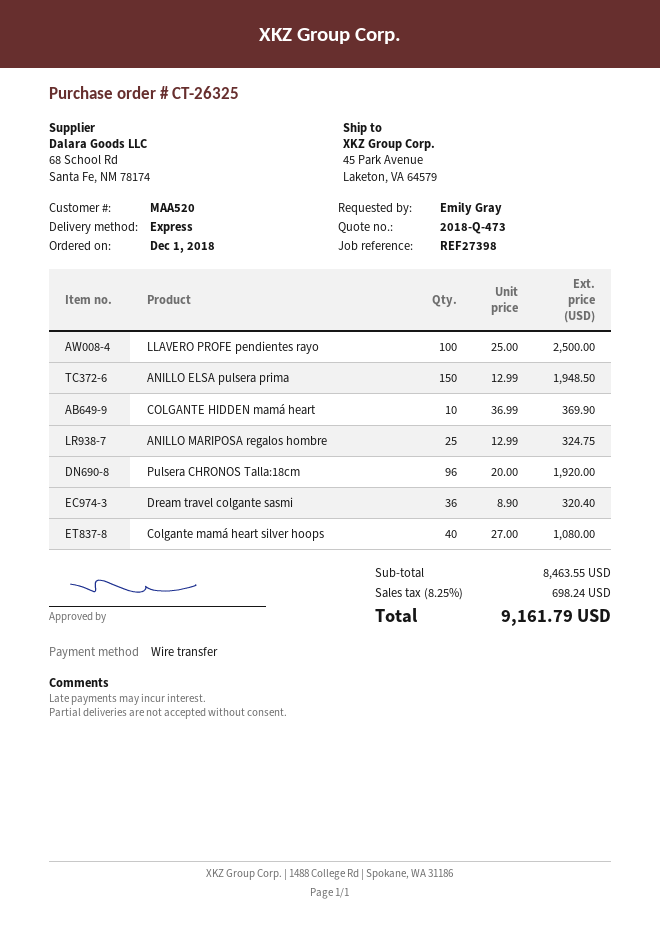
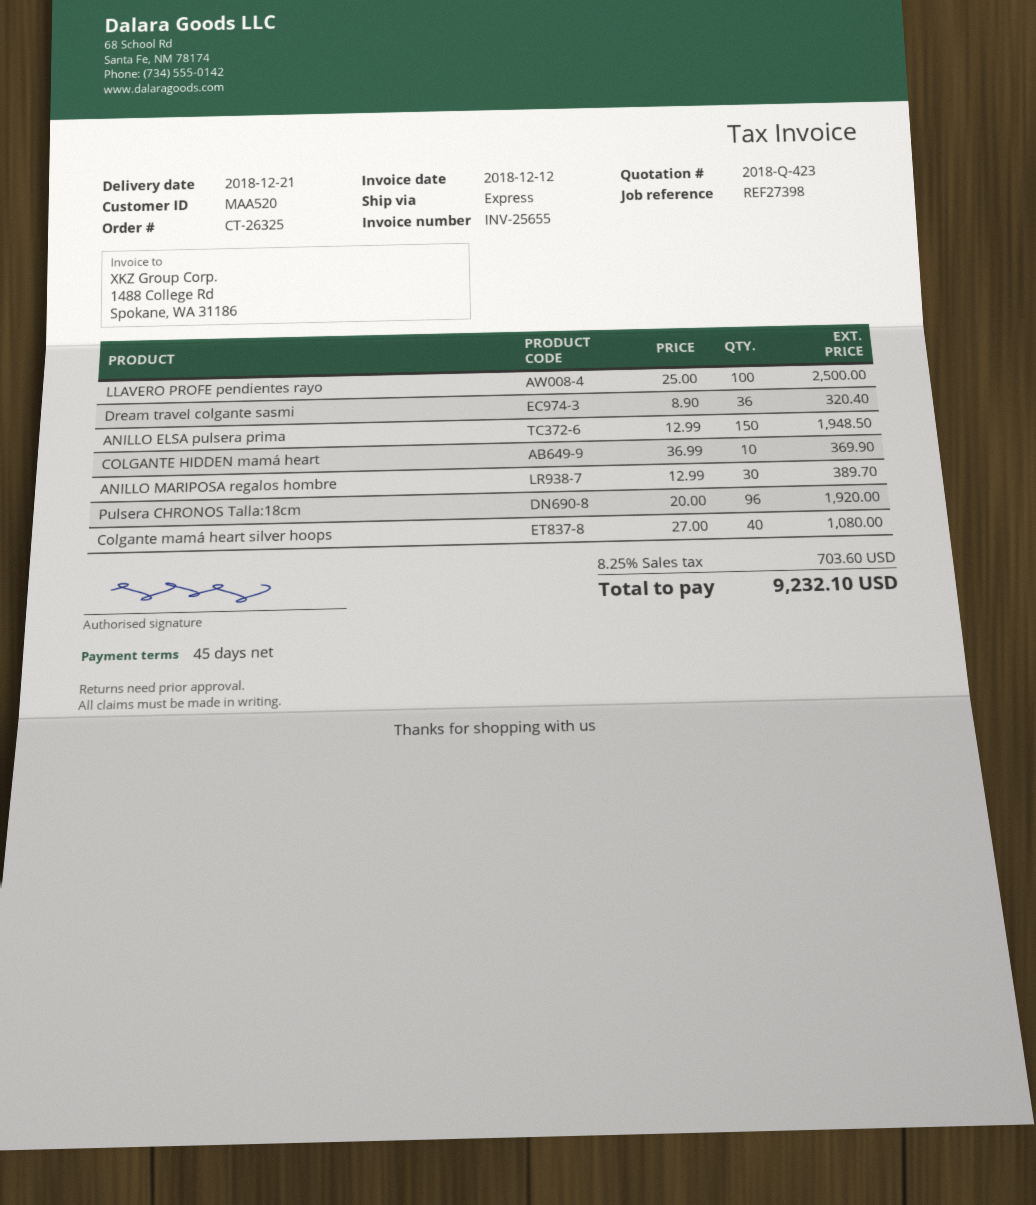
quote number: 2018-Q-473 -> 2018-Q-423
ANILLO MARIPOSA regalos hombre: 25 x 12.99 = 324.75 -> 30 x 12.99 = 389.70
tax: 8.25% = 698.24 -> 8.25% = 703.60
total: 9161.79 -> 9232.10

